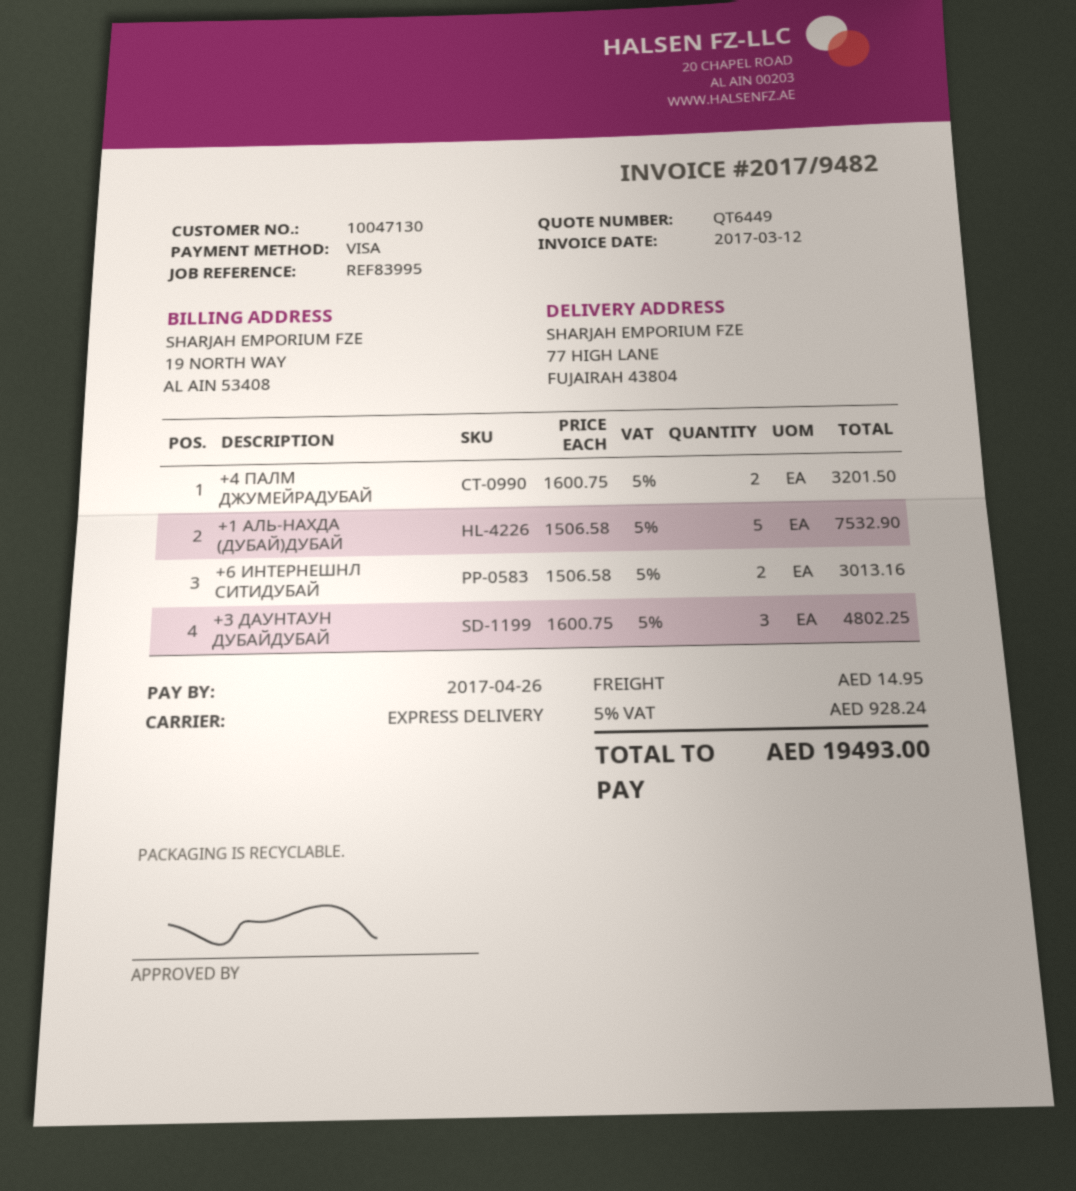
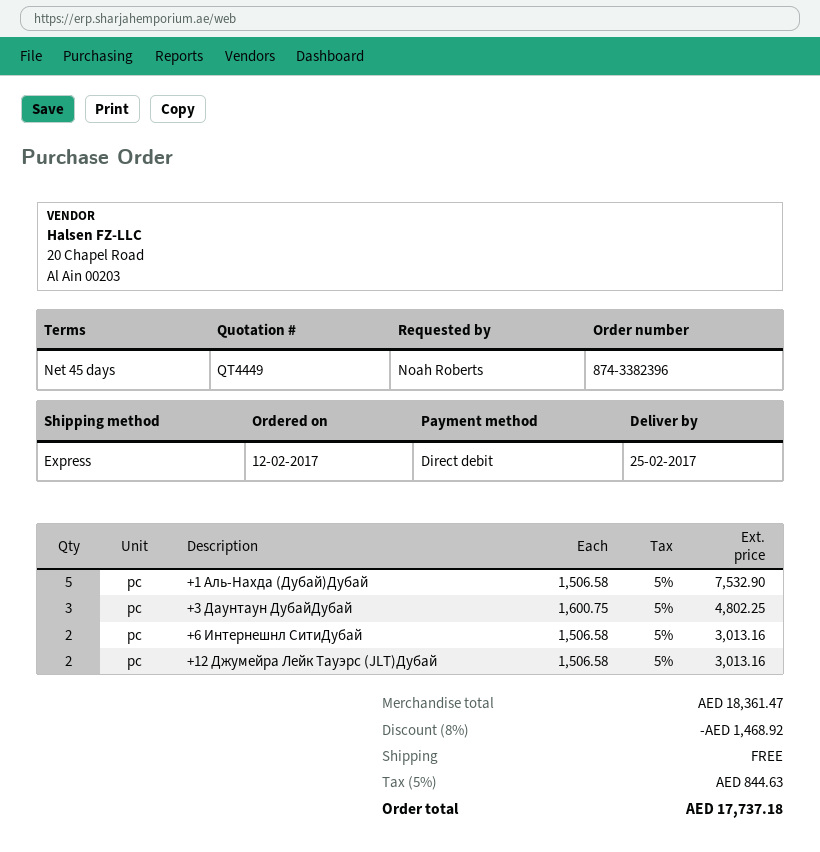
quote number: QT6449 -> QT4449
payment method: Visa -> direct debit
+4 ПАЛМ ДЖУМЕЙРАДУБАЙ: 2 x 1600.75 = 3201.50 -> none
+12 Джумейра Лейк Тауэрс (JLT)Дубай: none -> 2 x 1506.58 = 3013.16
discount: none -> 8% = 1468.92
shipping: 14.95 -> 0.00
tax: 5% = 928.24 -> 5% = 844.63
total: 19493.00 -> 17737.18

